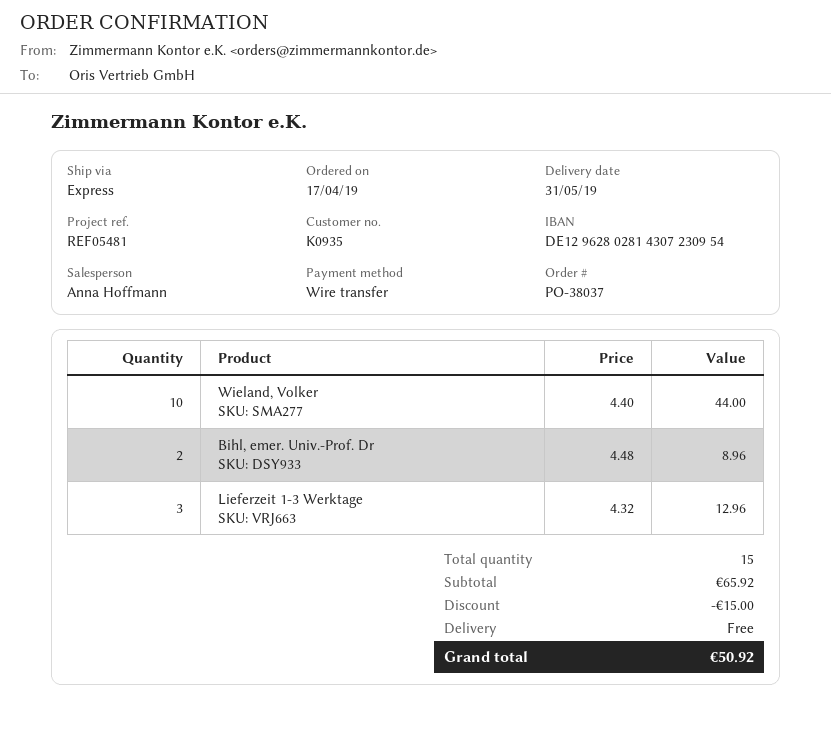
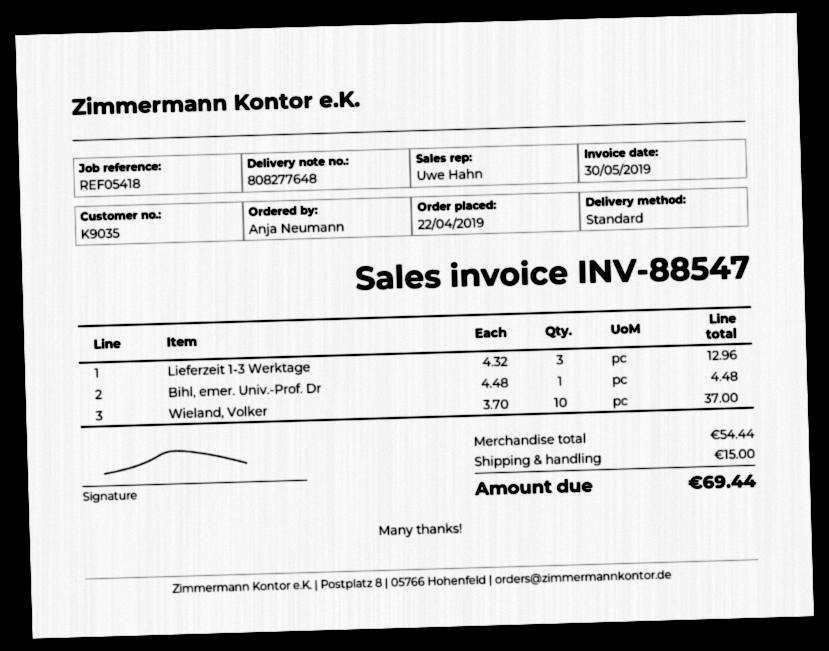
order date: 2019-04-17 -> 2019-04-22
customer number: K0935 -> K9035
reference: REF05481 -> REF05418
sales rep: Anna Hoffmann -> Uwe Hahn
shipping method: express -> standard
Wieland, Volker: 10 x 4.40 = 44.00 -> 10 x 3.70 = 37.00
Bihl, emer. Univ.-Prof. Dr: 2 x 4.48 = 8.96 -> 1 x 4.48 = 4.48
subtotal: 65.92 -> 54.44
discount: 15.00 -> none
shipping: 0.00 -> 15.00
total: 50.92 -> 69.44

